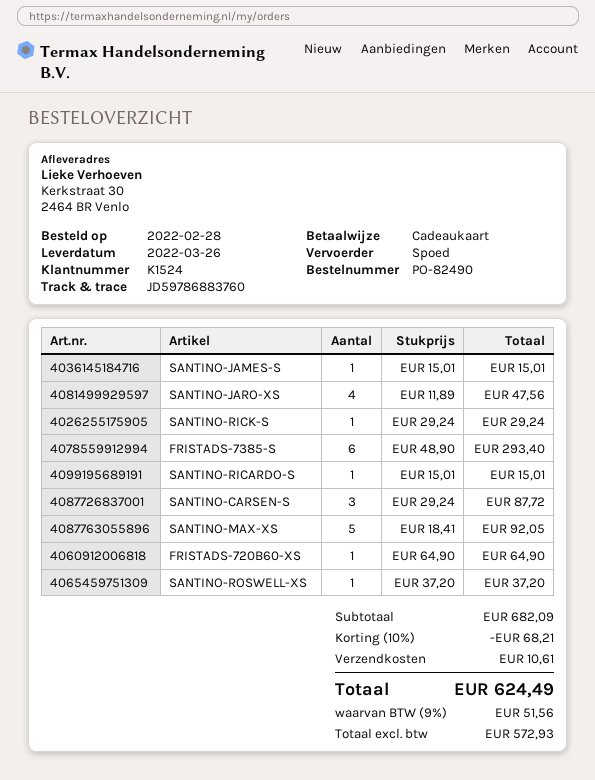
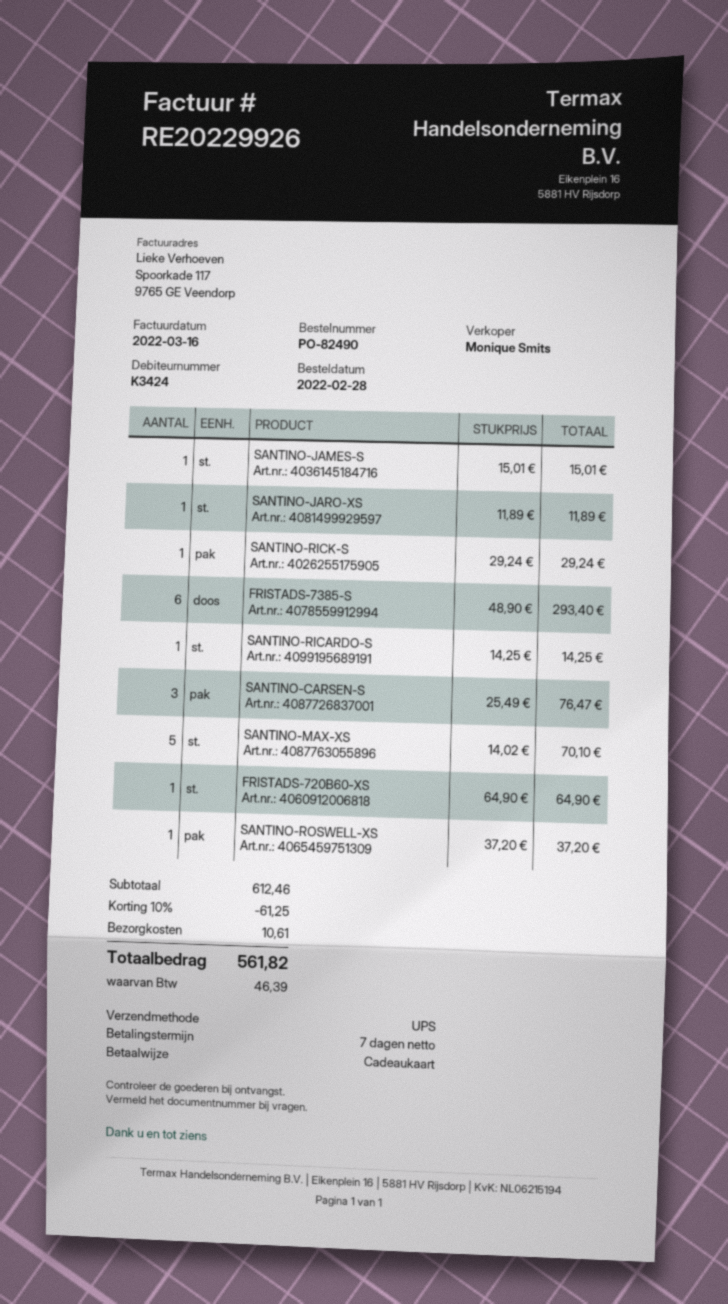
customer number: K1524 -> K3424
shipping method: express -> UPS
SANTINO-JARO-XS: 4 x 11.89 = 47.56 -> 1 x 11.89 = 11.89
SANTINO-RICARDO-S: 1 x 15.01 = 15.01 -> 1 x 14.25 = 14.25
SANTINO-CARSEN-S: 3 x 29.24 = 87.72 -> 3 x 25.49 = 76.47
SANTINO-MAX-XS: 5 x 18.41 = 92.05 -> 5 x 14.02 = 70.10
subtotal: 682.09 -> 612.46
discount: 10% = 68.21 -> 10% = 61.25
tax: 51.56 -> 46.39
total: 624.49 -> 561.82

